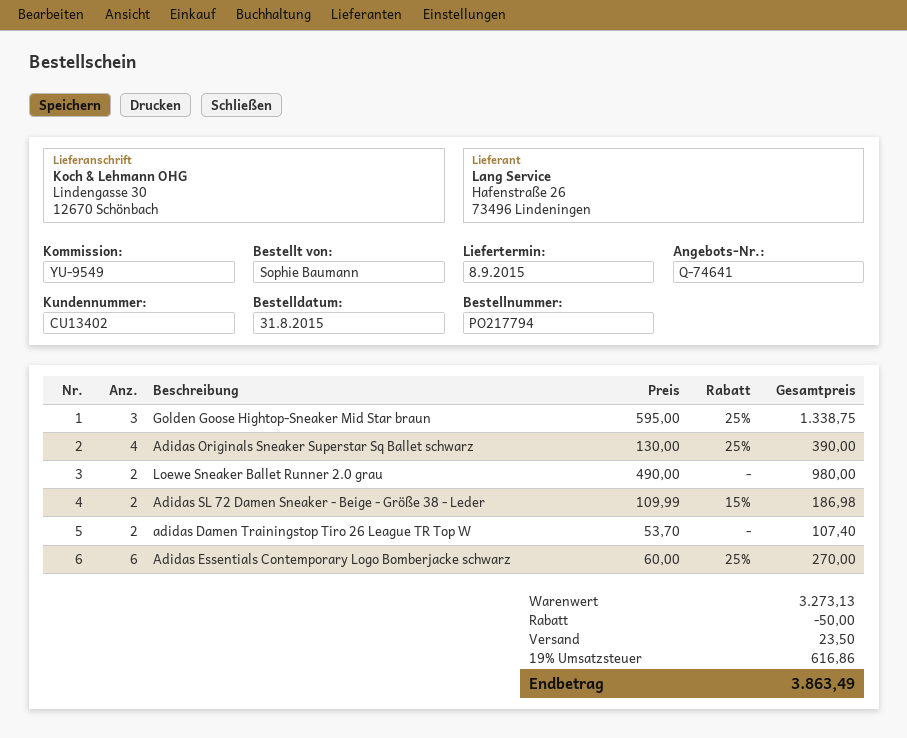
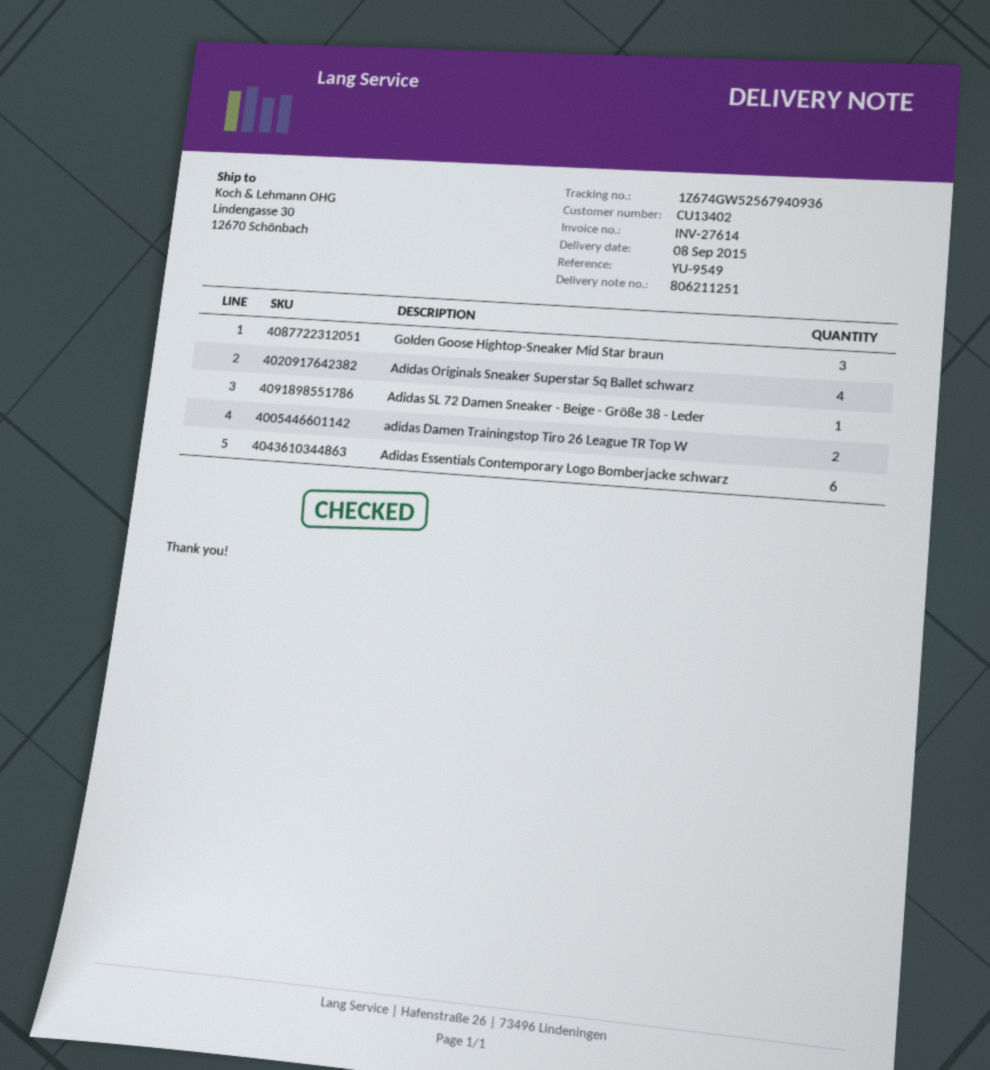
Loewe Sneaker Ballet Runner 2.0 grau: 2 -> none
Adidas SL 72 Damen Sneaker - Beige - Größe 38 - Leder: 2 -> 1

